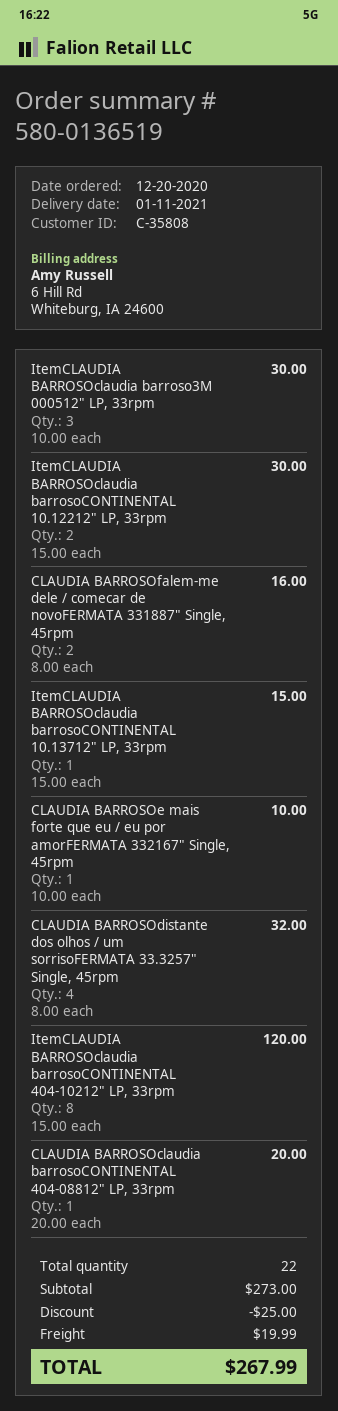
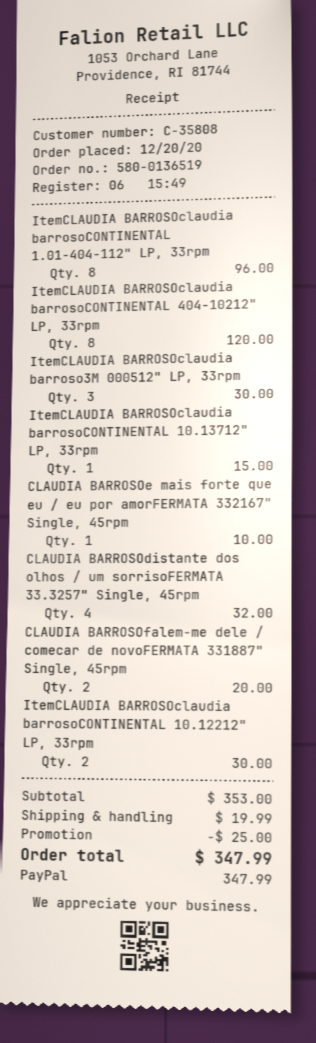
CLAUDIA BARROSOfalem-me dele / comecar de novoFERMATA 331887" Single, 45rpm: 2 for 16.00 -> 2 for 20.00
CLAUDIA BARROSOclaudia barrosoCONTINENTAL 404-08812" LP, 33rpm: 1 for 20.00 -> none
ItemCLAUDIA BARROSOclaudia barrosoCONTINENTAL 1.01-404-112" LP, 33rpm: none -> 8 for 96.00
subtotal: 273.00 -> 353.00
total: 267.99 -> 347.99

